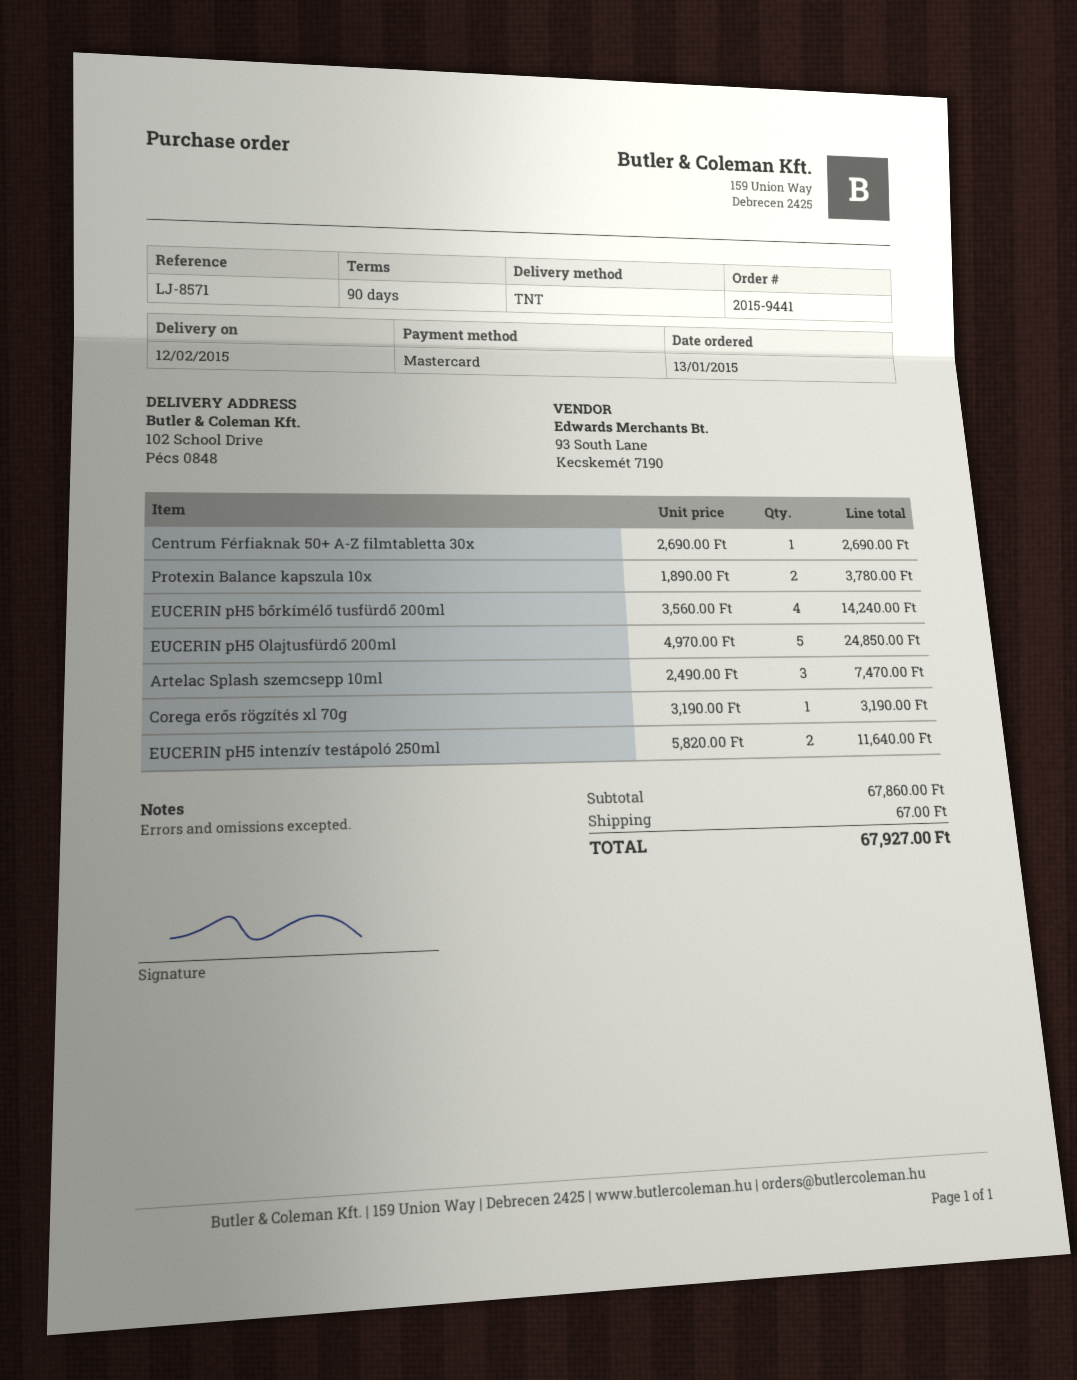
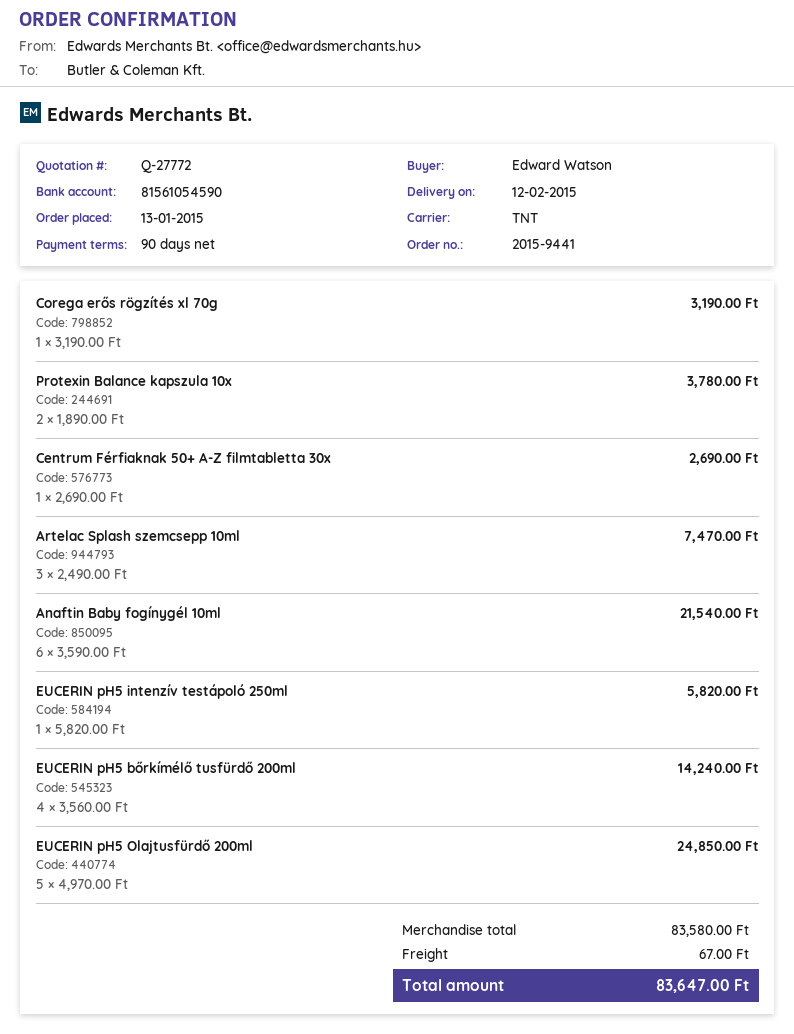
EUCERIN pH5 intenzív testápoló 250ml: 2 x 5820.00 = 11640.00 -> 1 x 5820.00 = 5820.00
Anaftin Baby fogínygél 10ml: none -> 6 x 3590.00 = 21540.00
subtotal: 67860.00 -> 83580.00
total: 67927.00 -> 83647.00

